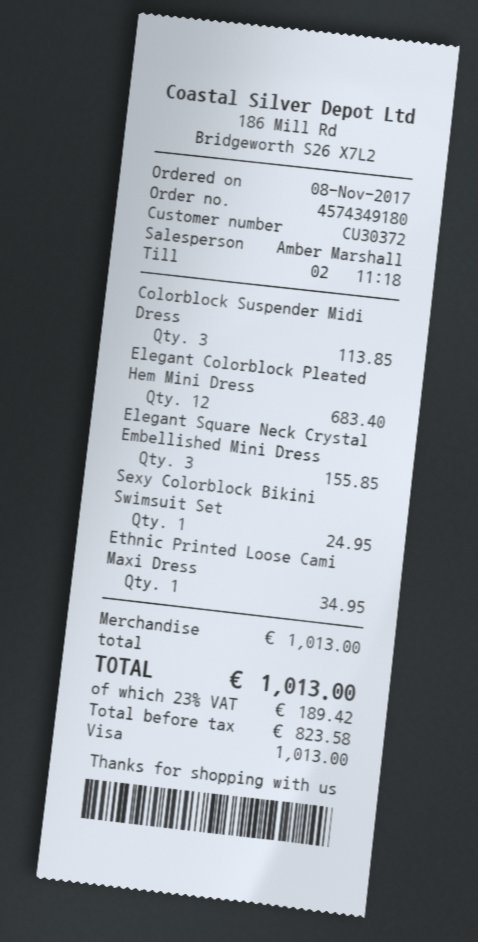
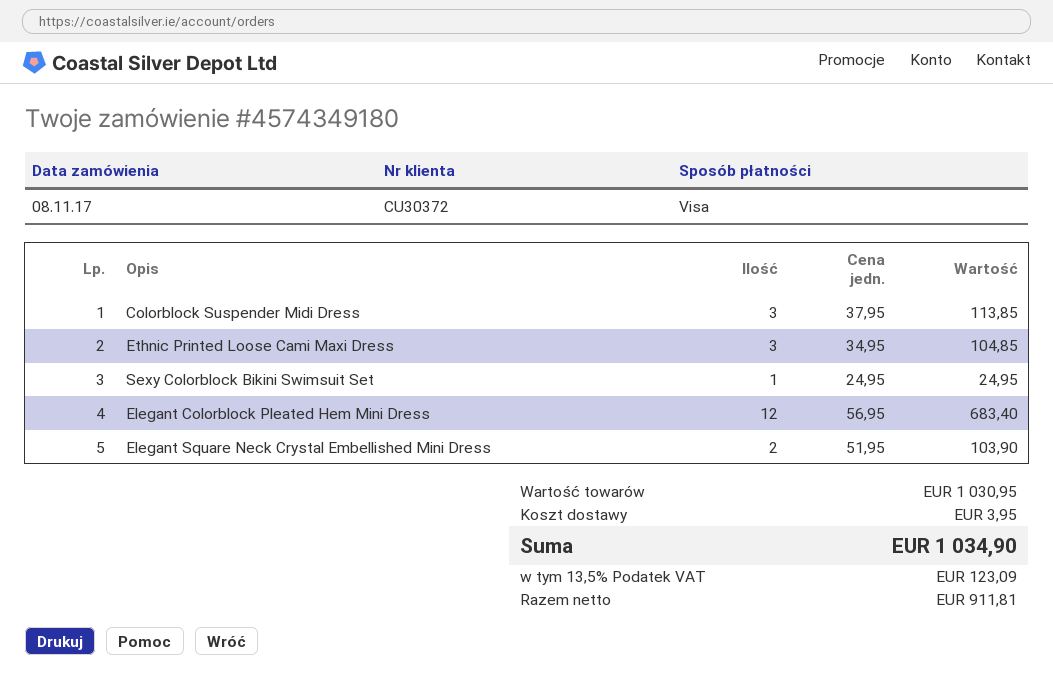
Elegant Square Neck Crystal Embellished Mini Dress: 3 for 155.85 -> 2 for 103.90
Ethnic Printed Loose Cami Maxi Dress: 1 for 34.95 -> 3 for 104.85
subtotal: 1013.00 -> 1030.95
shipping: none -> 3.95
net: 823.58 -> 911.81
tax: 23% = 189.42 -> 13.5% = 123.09
total: 1013.00 -> 1034.90

